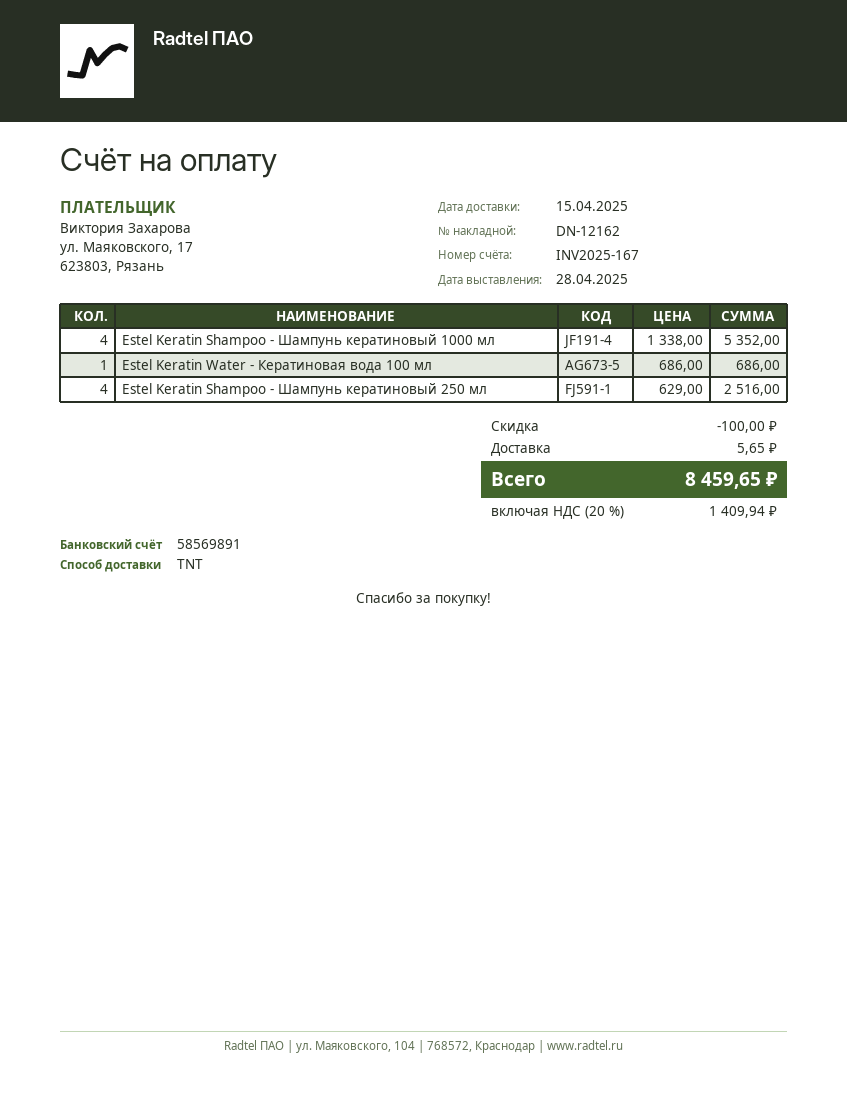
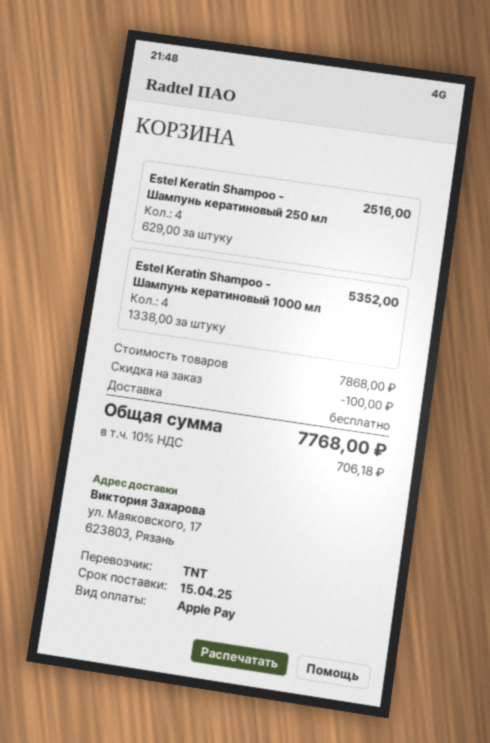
Estel Keratin Water - Кератиновая вода 100 мл: 1 x 686.00 = 686.00 -> none
shipping: 5.65 -> 0.00
tax: 20% = 1409.94 -> 10% = 706.18
total: 8459.65 -> 7768.00

